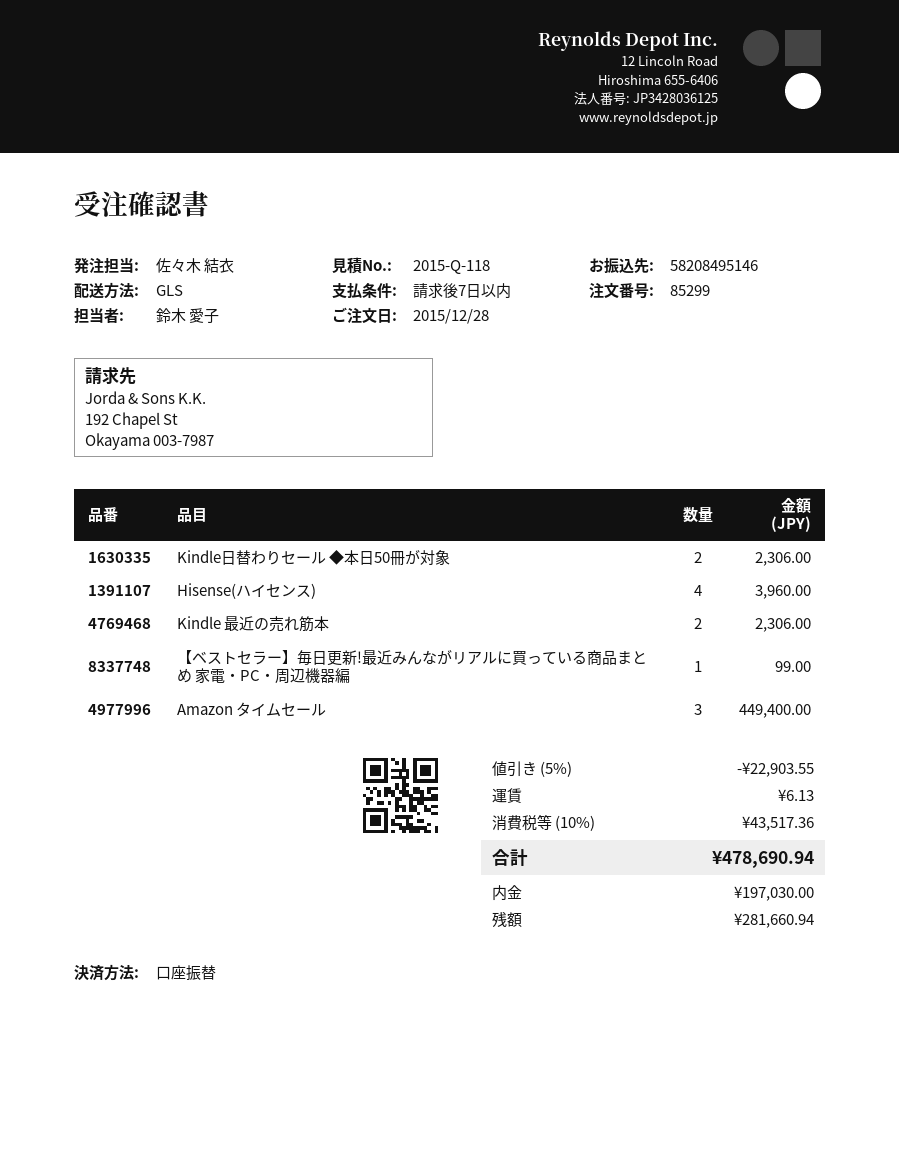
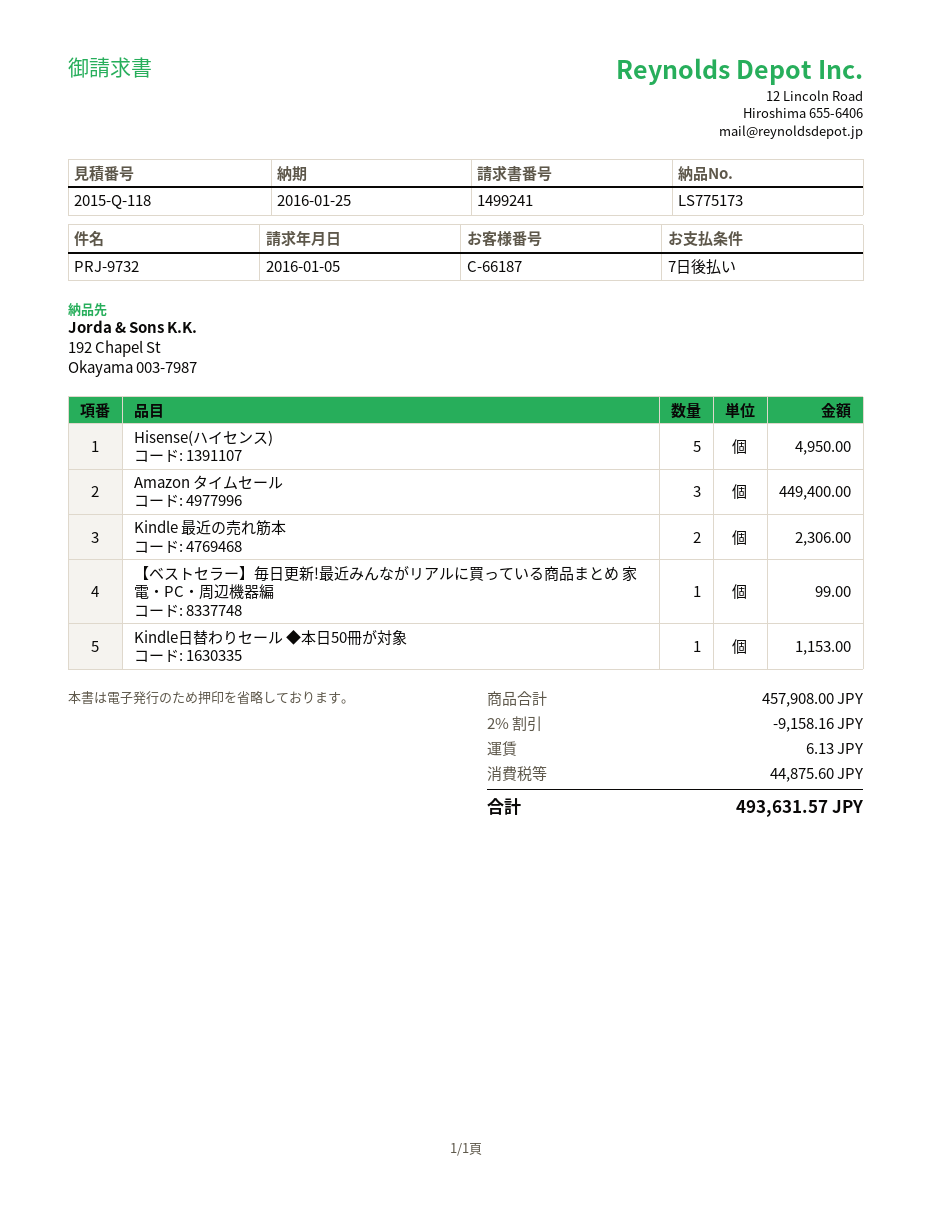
Kindle日替わりセール ◆本日50冊が対象: 2 for 2306.00 -> 1 for 1153.00
Hisense(ハイセンス): 4 for 3960.00 -> 5 for 4950.00
discount: 5% = 22903.55 -> 2% = 9158.16
tax: 43517.36 -> 44875.60
total: 478690.94 -> 493631.57

